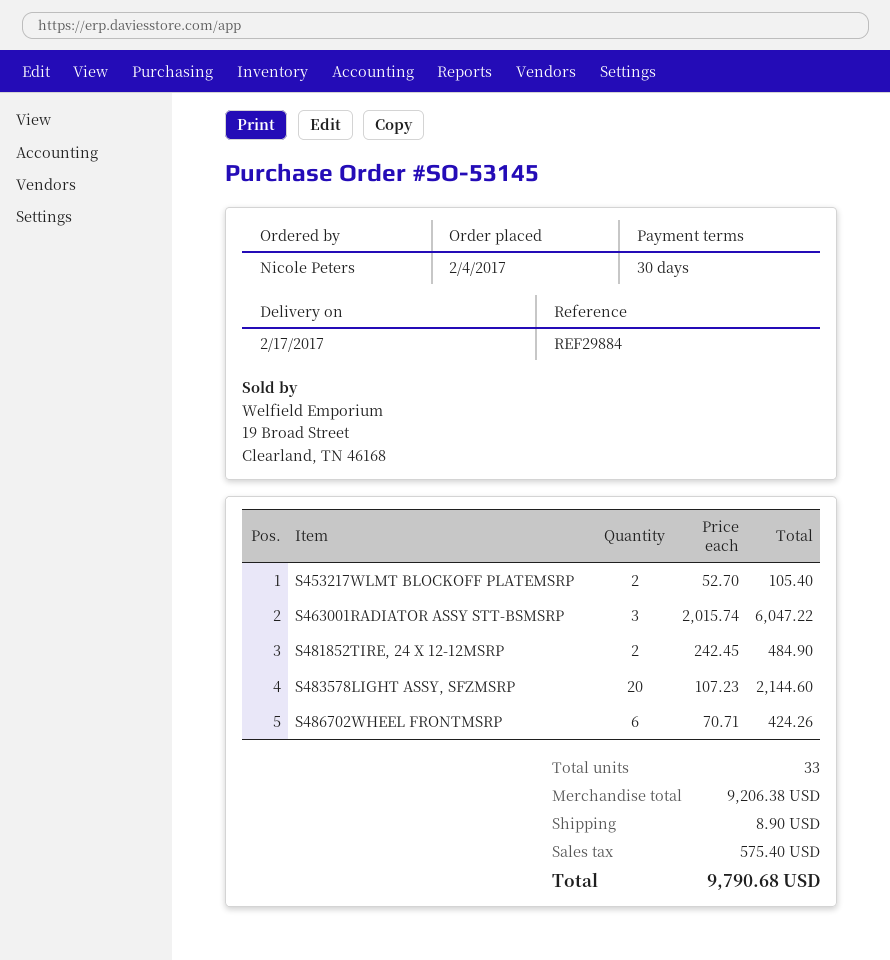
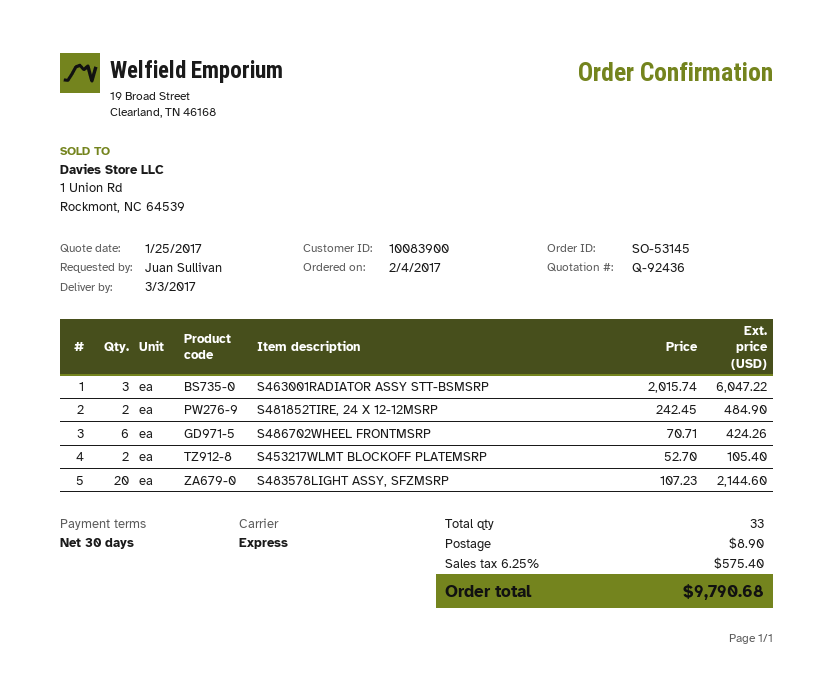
delivery date: 2017-02-17 -> 2017-03-03
ordered by: Nicole Peters -> Juan Sullivan

